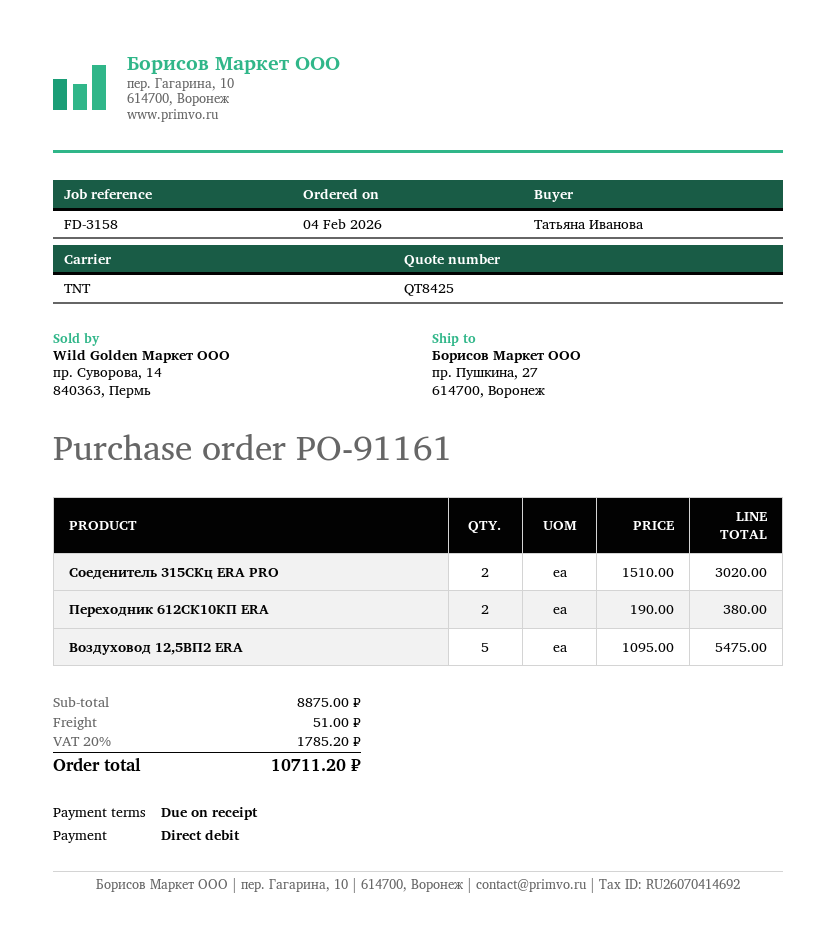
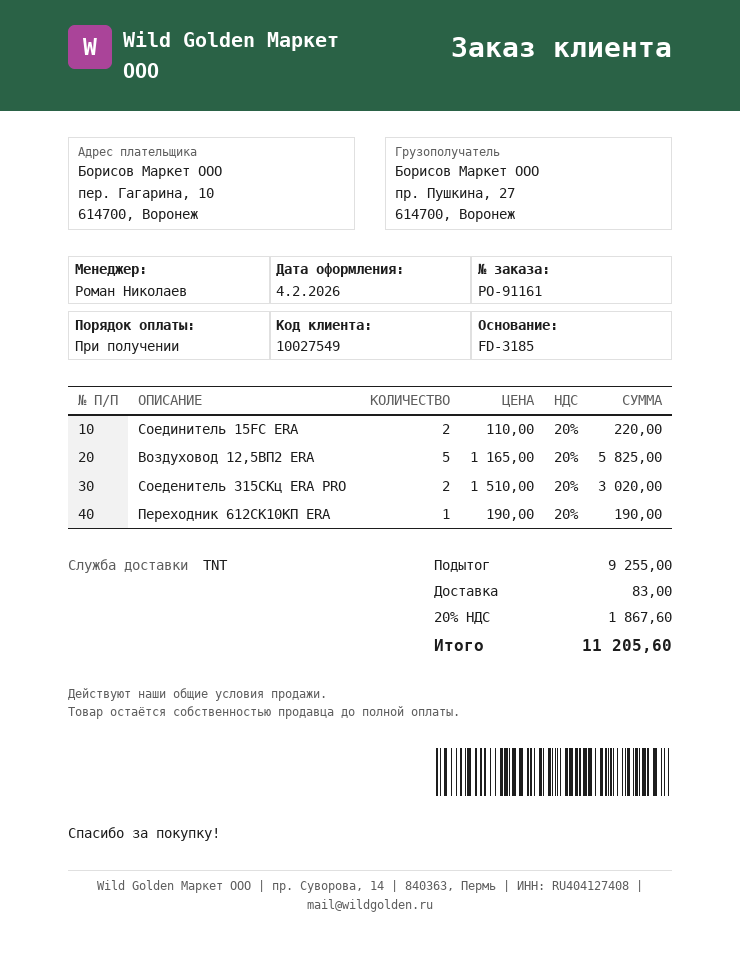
reference: FD-3158 -> FD-3185
Переходник 612СК10КП ERA: 2 x 190.00 = 380.00 -> 1 x 190.00 = 190.00
Воздуховод 12,5ВП2 ERA: 5 x 1095.00 = 5475.00 -> 5 x 1165.00 = 5825.00
Соединитель 15FC ERA: none -> 2 x 110.00 = 220.00
subtotal: 8875.00 -> 9255.00
shipping: 51.00 -> 83.00
tax: 20% = 1785.20 -> 20% = 1867.60
total: 10711.20 -> 11205.60

